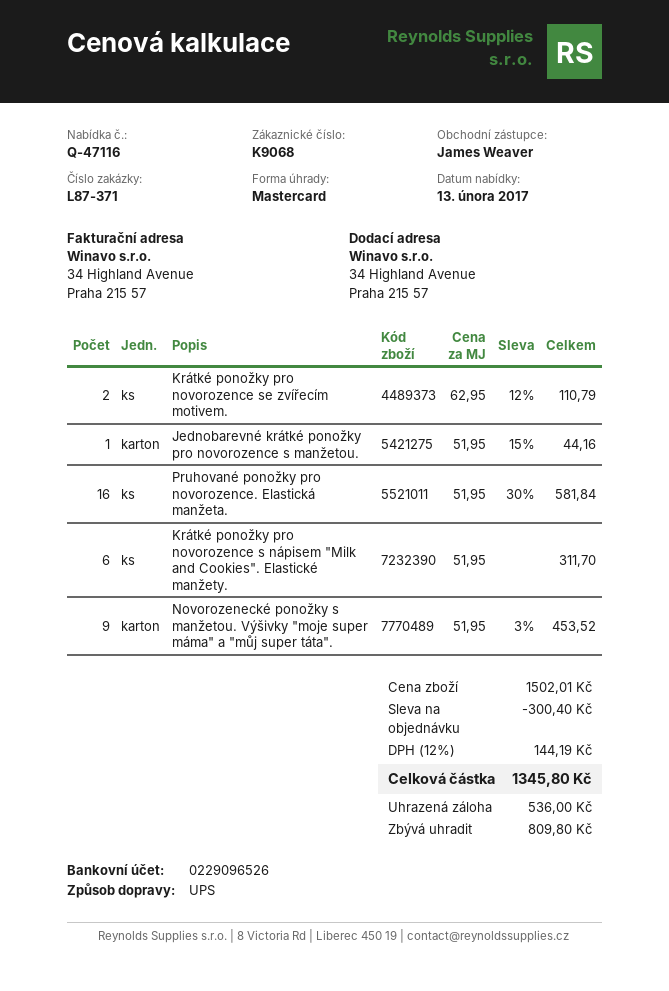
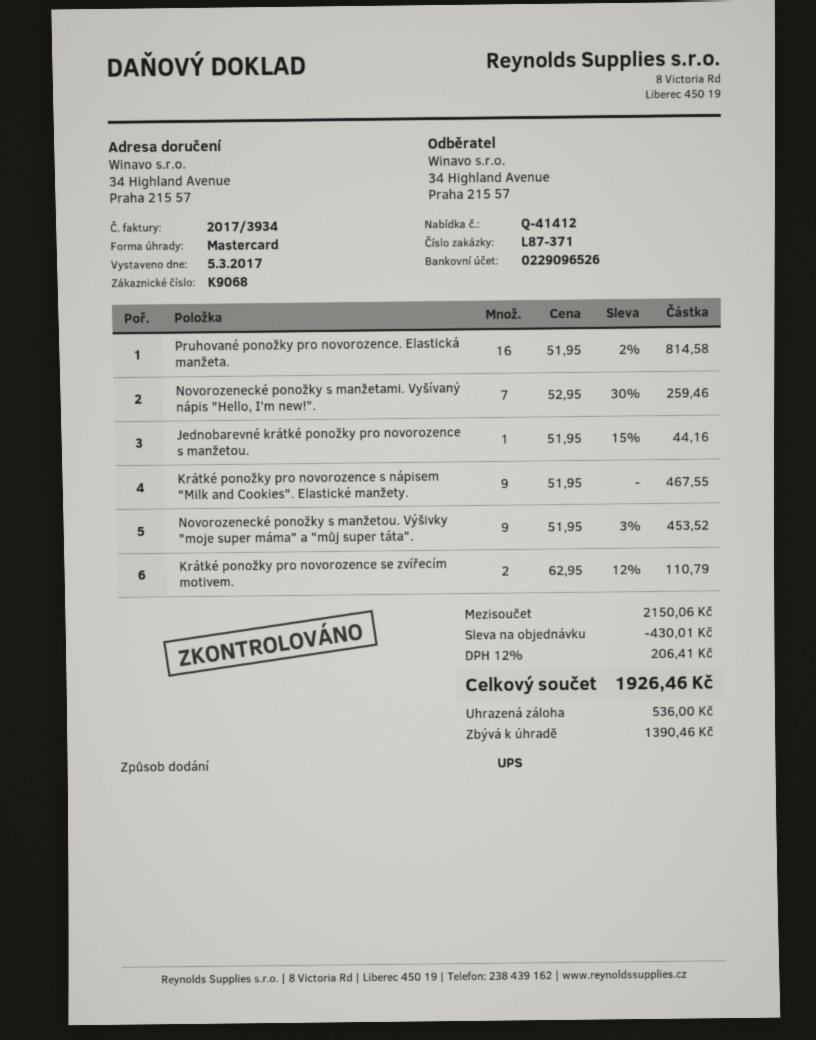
quote number: Q-47116 -> Q-41412
Pruhované ponožky pro novorozence. Elastická manžeta.: 16 x 51.95 - 30% = 581.84 -> 16 x 51.95 - 2% = 814.58
Krátké ponožky pro novorozence s nápisem "Milk and Cookies". Elastické manžety.: 6 x 51.95 = 311.70 -> 9 x 51.95 = 467.55
Novorozenecké ponožky s manžetami. Vyšívaný nápis "Hello, I'm new!".: none -> 7 x 52.95 - 30% = 259.46
subtotal: 1502.01 -> 2150.06
discount: 300.40 -> 430.01
tax: 12% = 144.19 -> 12% = 206.41
total: 1345.80 -> 1926.46
balance: 809.80 -> 1390.46

